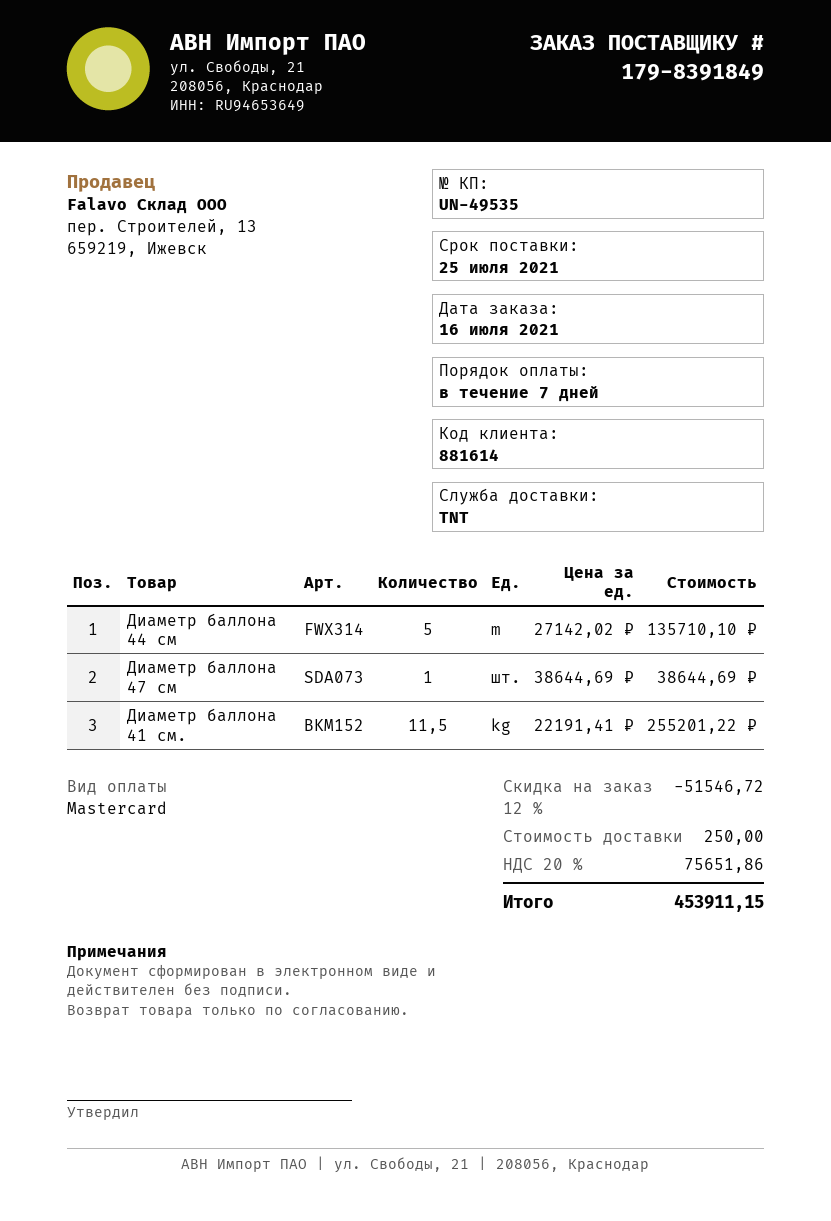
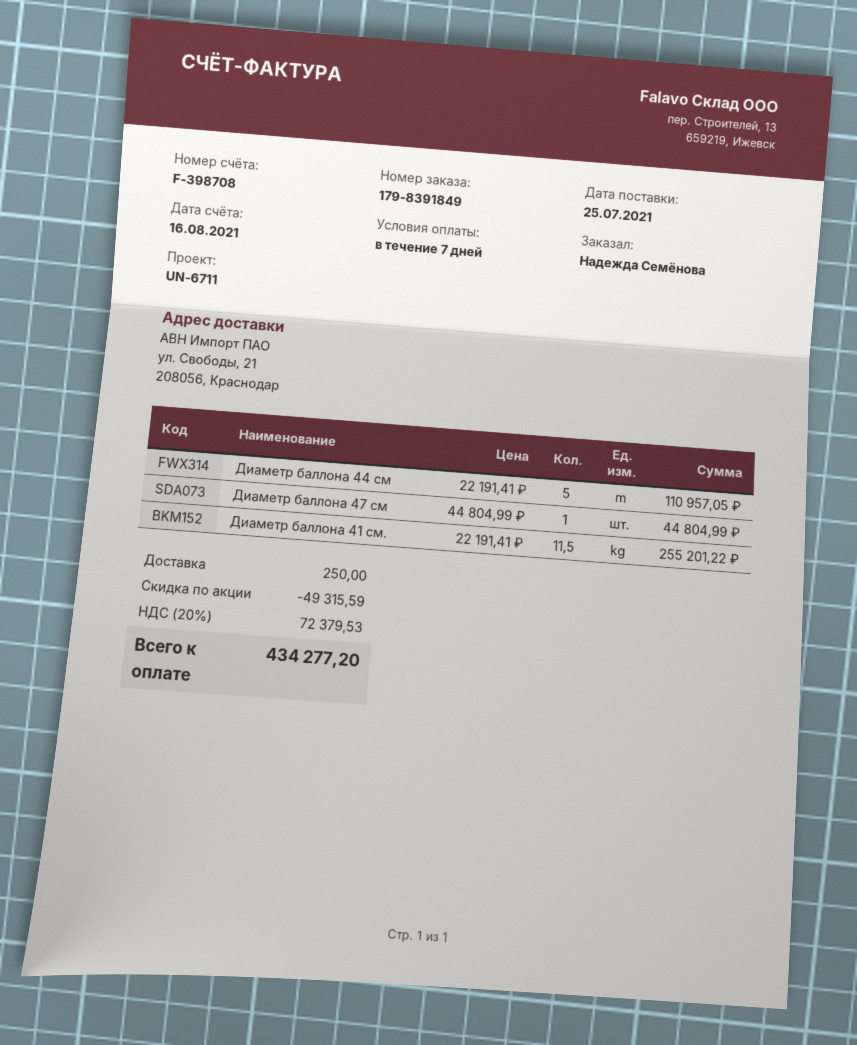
Диаметр баллона 44 см: 5 x 27142.02 = 135710.10 -> 5 x 22191.41 = 110957.05
Диаметр баллона 47 см: 1 x 38644.69 = 38644.69 -> 1 x 44804.99 = 44804.99
discount: 51546.72 -> 49315.59
tax: 20% = 75651.86 -> 20% = 72379.53
total: 453911.15 -> 434277.20

